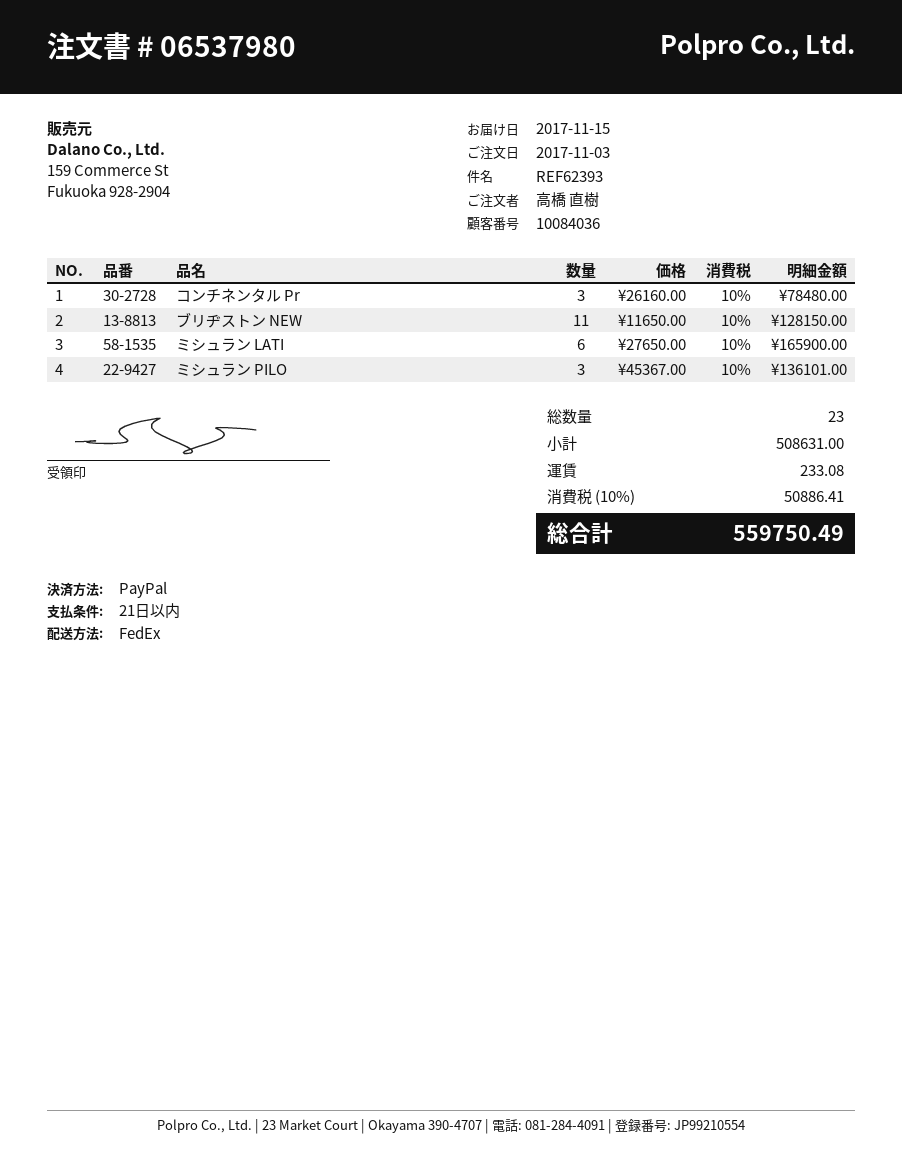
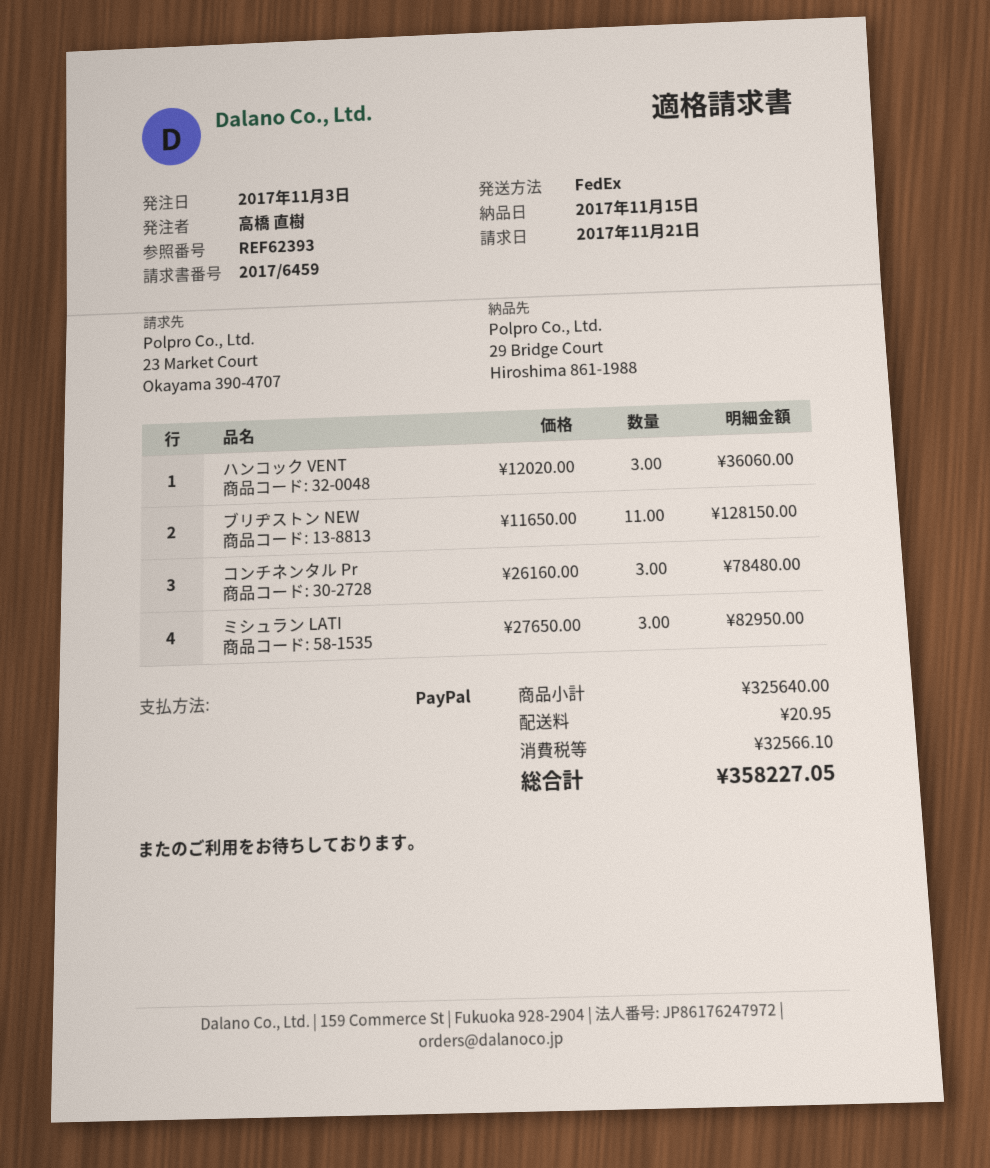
ミシュラン LATI: 6 x 27650.00 = 165900.00 -> 3 x 27650.00 = 82950.00
ミシュラン PILO: 3 x 45367.00 = 136101.00 -> none
ハンコック VENT: none -> 3 x 12020.00 = 36060.00
subtotal: 508631.00 -> 325640.00
shipping: 233.08 -> 20.95
tax: 50886.41 -> 32566.10
total: 559750.49 -> 358227.05

